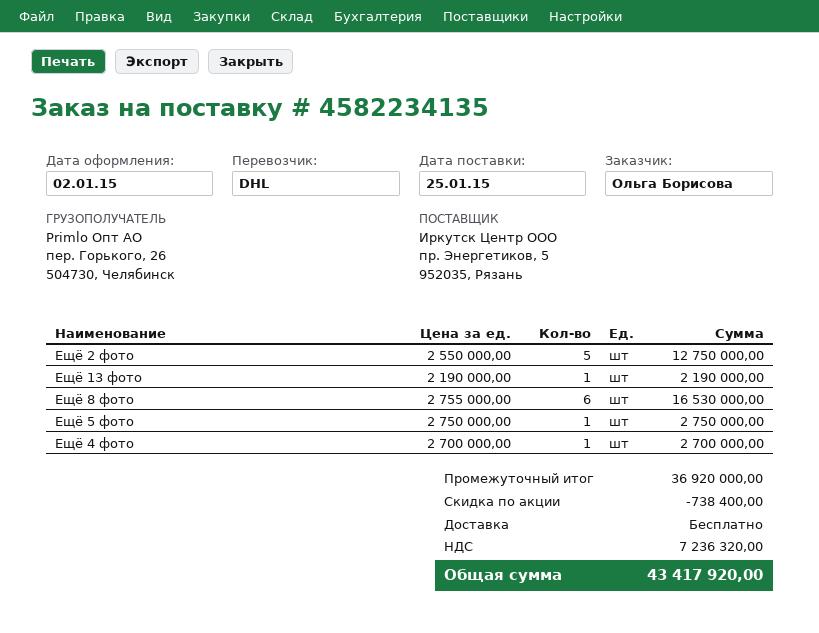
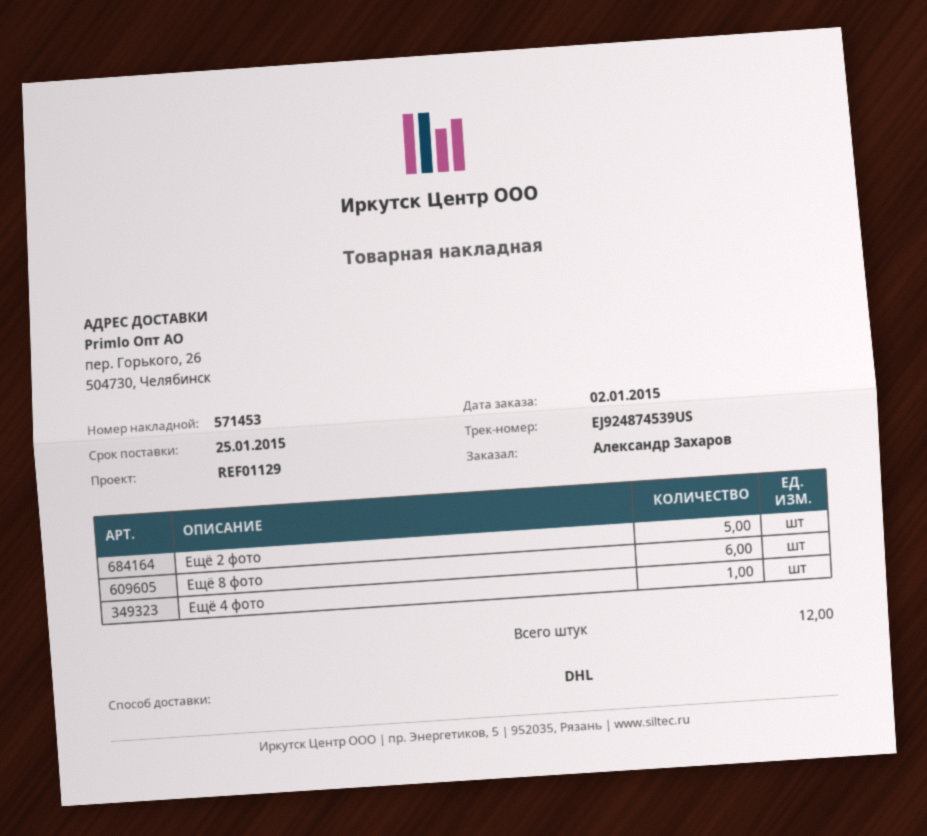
ordered by: Ольга Борисова -> Александр Захаров
Ещё 13 фото: 1 -> none
Ещё 5 фото: 1 -> none

